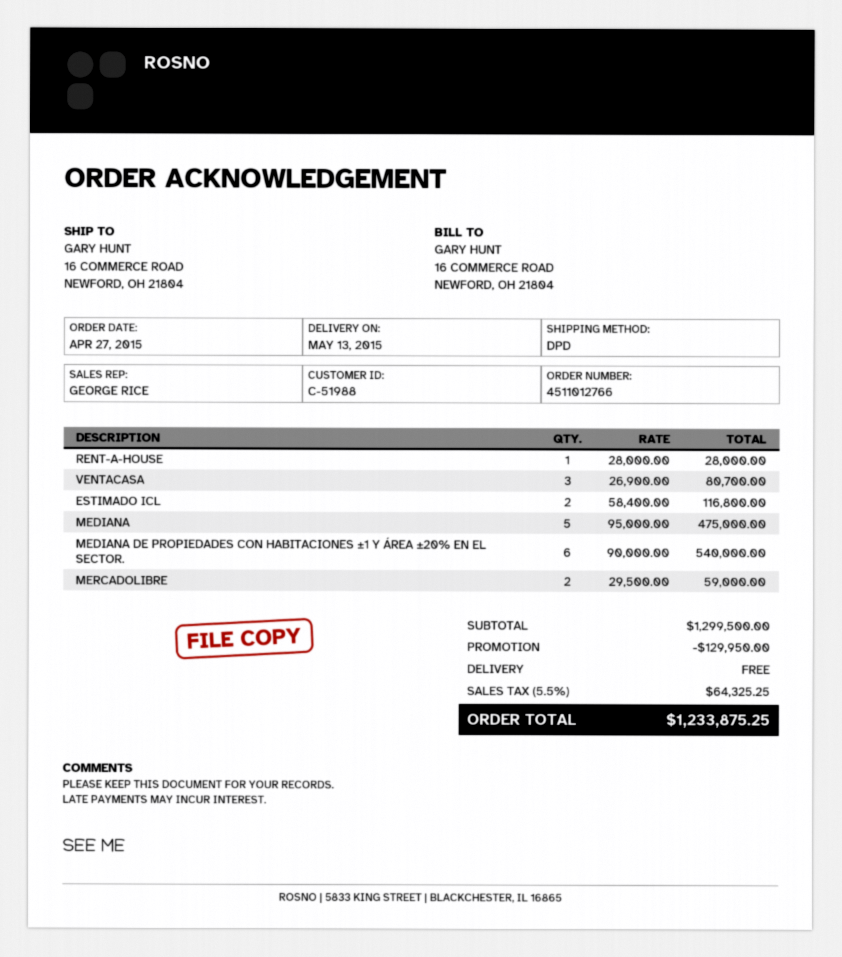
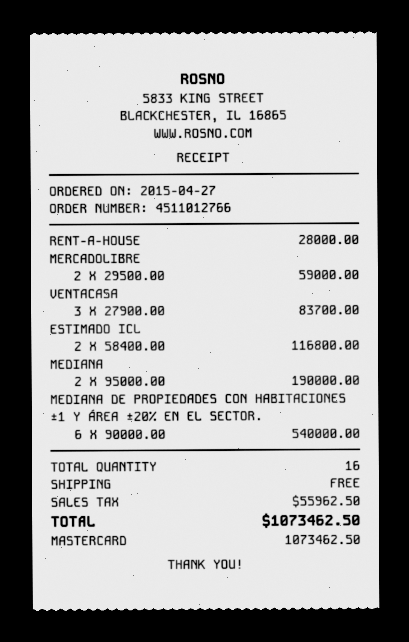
VENTACASA: 3 x 26900.00 = 80700.00 -> 3 x 27900.00 = 83700.00
MEDIANA: 5 x 95000.00 = 475000.00 -> 2 x 95000.00 = 190000.00
discount: 129950.00 -> none
tax: 64325.25 -> 55962.50
total: 1233875.25 -> 1073462.50

